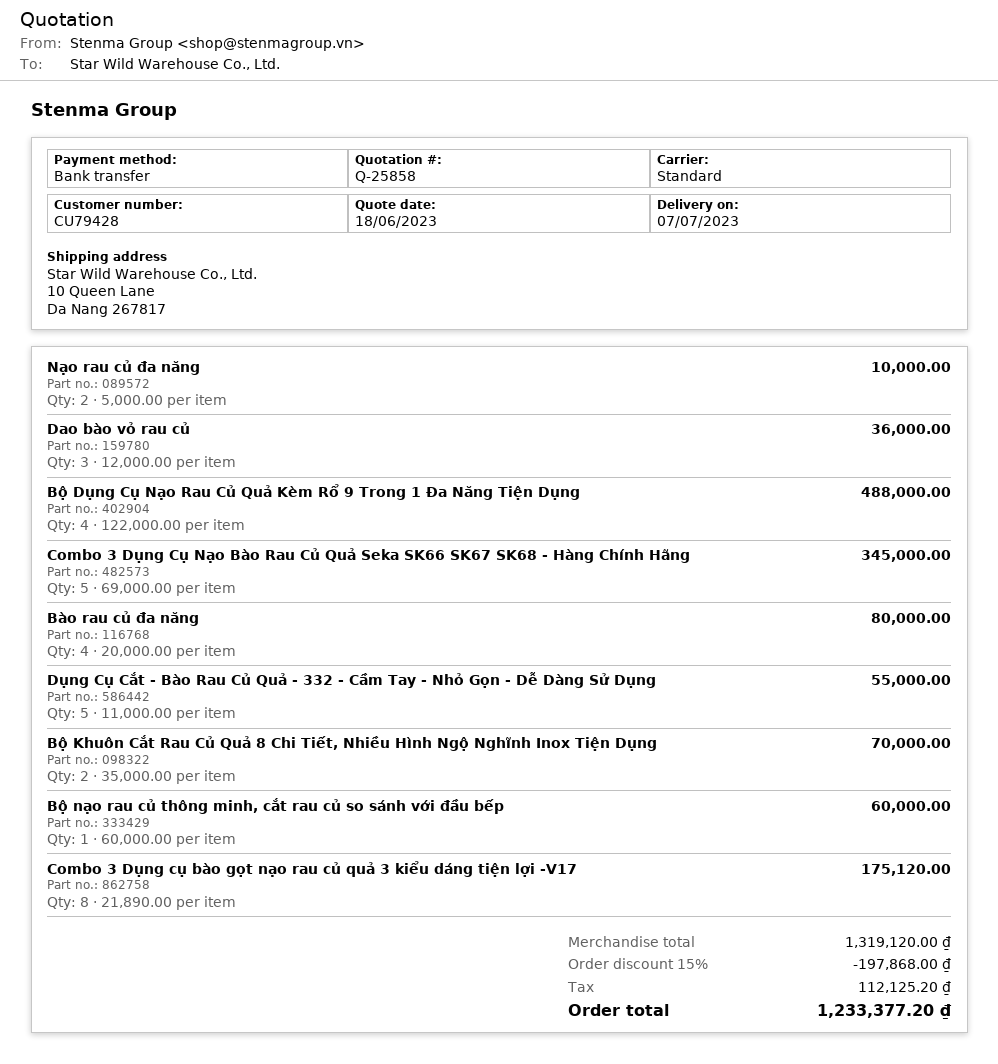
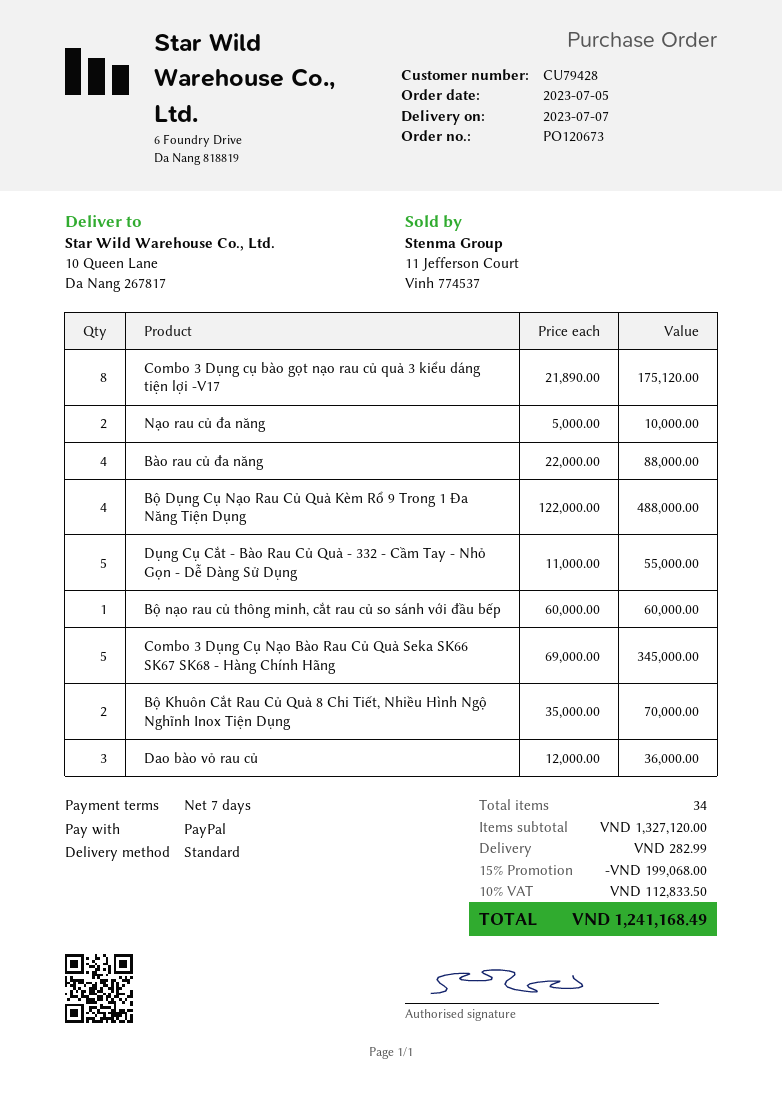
payment method: bank transfer -> PayPal
Bào rau củ đa năng: 4 x 20000.00 = 80000.00 -> 4 x 22000.00 = 88000.00
subtotal: 1319120.00 -> 1327120.00
discount: 15% = 197868.00 -> 15% = 199068.00
shipping: none -> 282.99
tax: 112125.20 -> 112833.50
total: 1233377.20 -> 1241168.49

